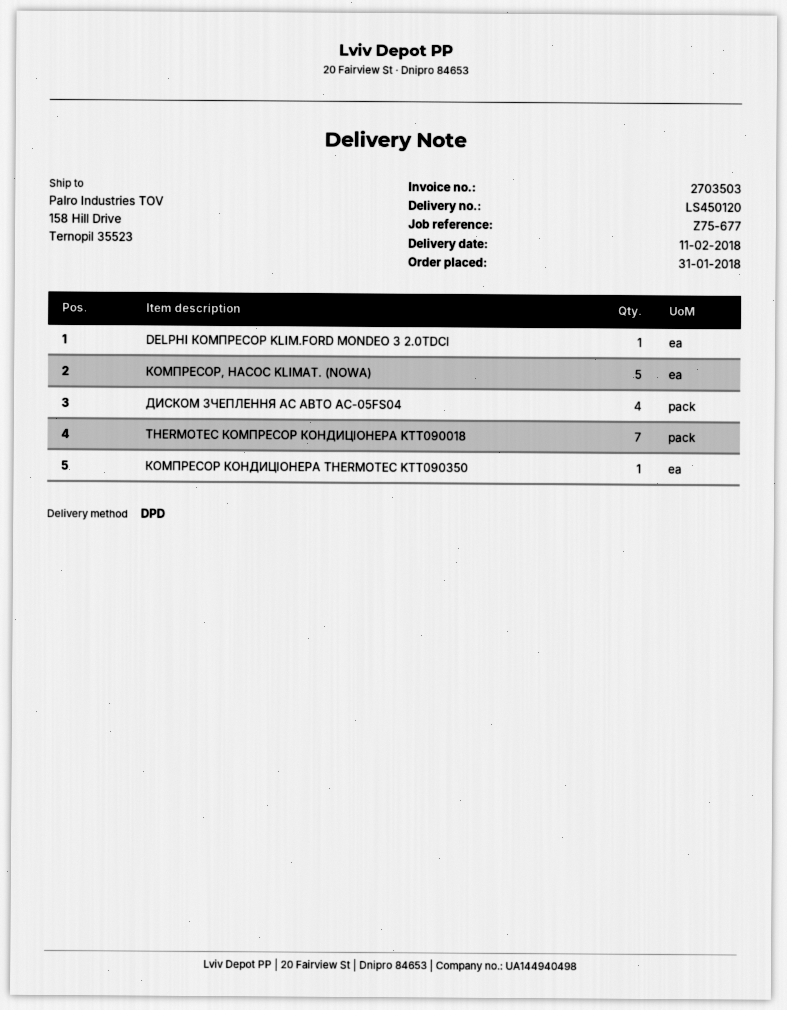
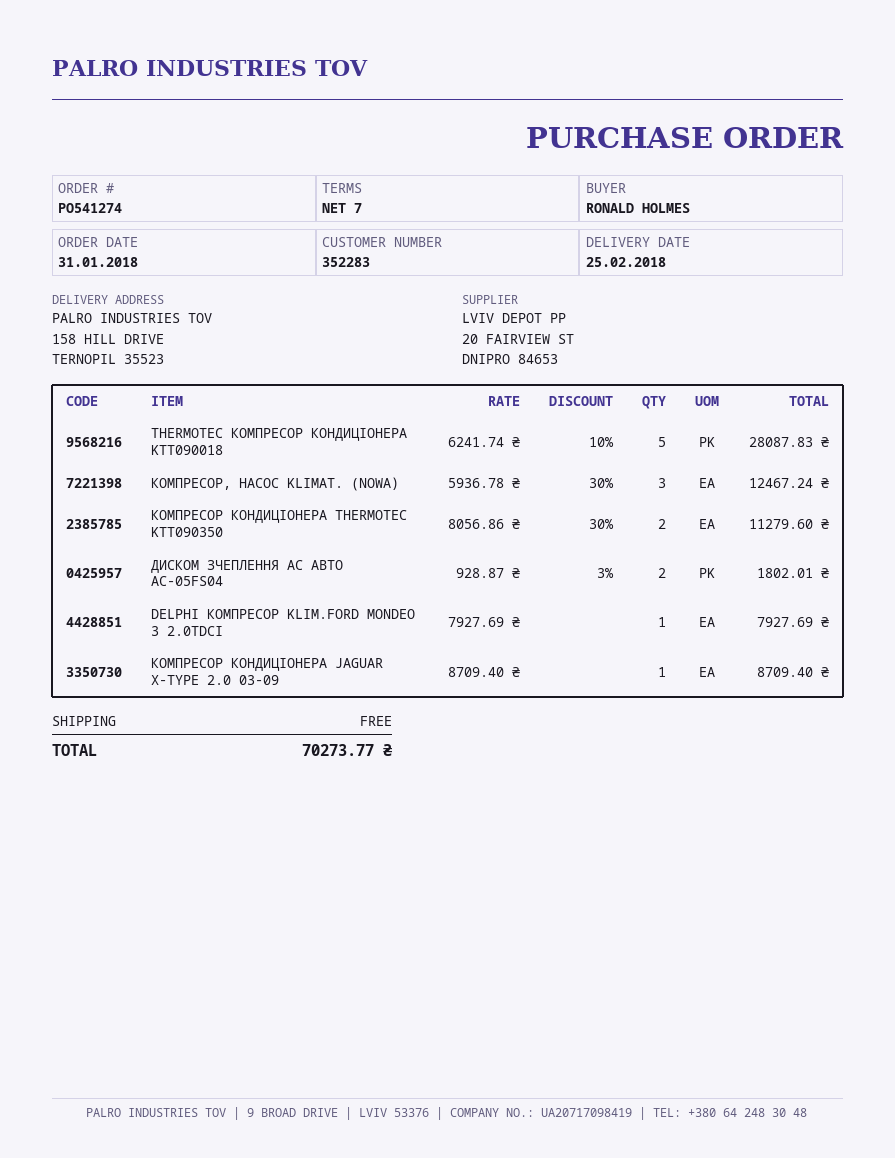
delivery date: 2018-02-11 -> 2018-02-25
КОМПРЕСОР, НАСОС KLIMAT. (NOWA): 5 -> 3
ДИСКОМ ЗЧЕПЛЕННЯ AC АВТО AC-05FS04: 4 -> 2
THERMOTEC КОМПРЕСОР КОНДИЦІОНЕРА KTT090018: 7 -> 5
КОМПРЕСОР КОНДИЦІОНЕРА THERMOTEC KTT090350: 1 -> 2
КОМПРЕСОР КОНДИЦІОНЕРА JAGUAR X-TYPE 2.0 03-09: none -> 1

